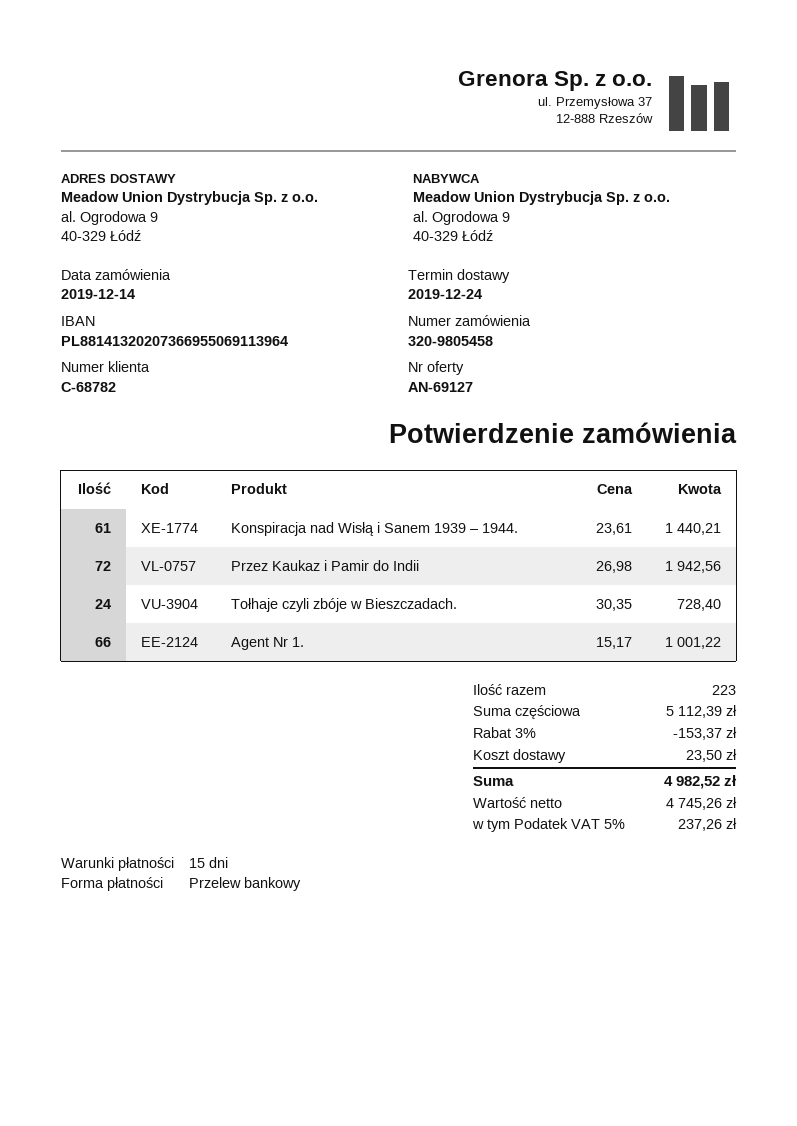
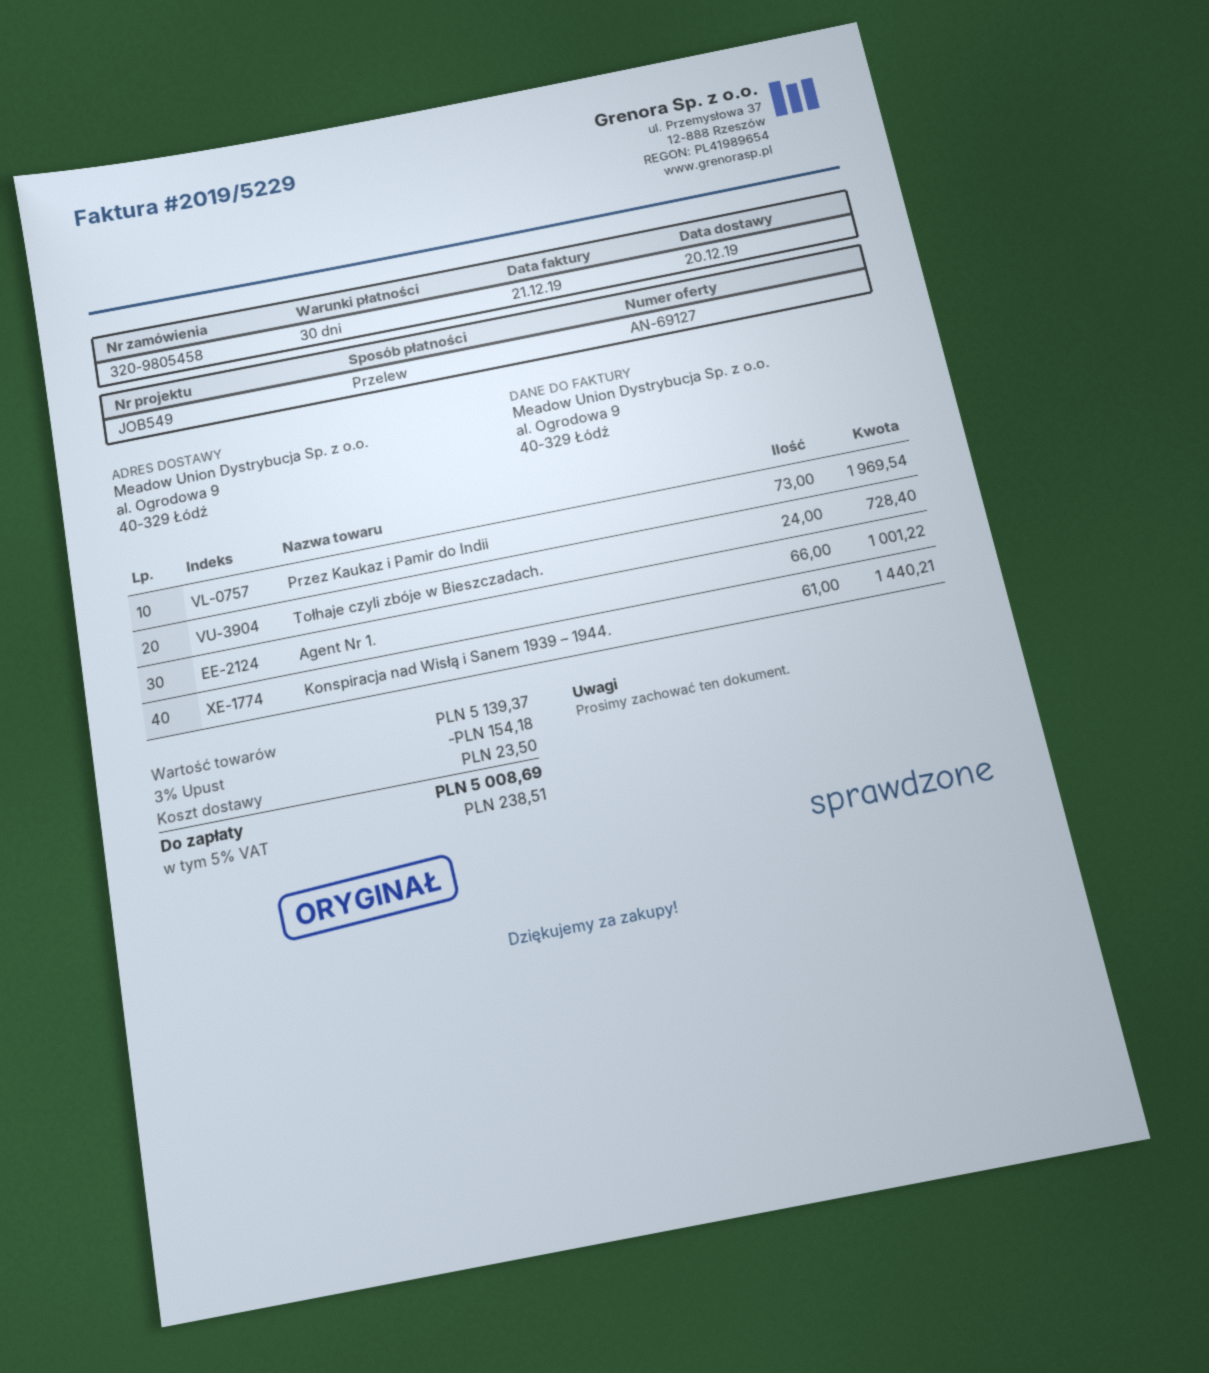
delivery date: 2019-12-24 -> 2019-12-20
payment terms: 15 days -> 30 days
Przez Kaukaz i Pamir do Indii: 72 for 1942.56 -> 73 for 1969.54
subtotal: 5112.39 -> 5139.37
discount: 3% = 153.37 -> 3% = 154.18
tax: 5% = 237.26 -> 5% = 238.51
total: 4982.52 -> 5008.69

